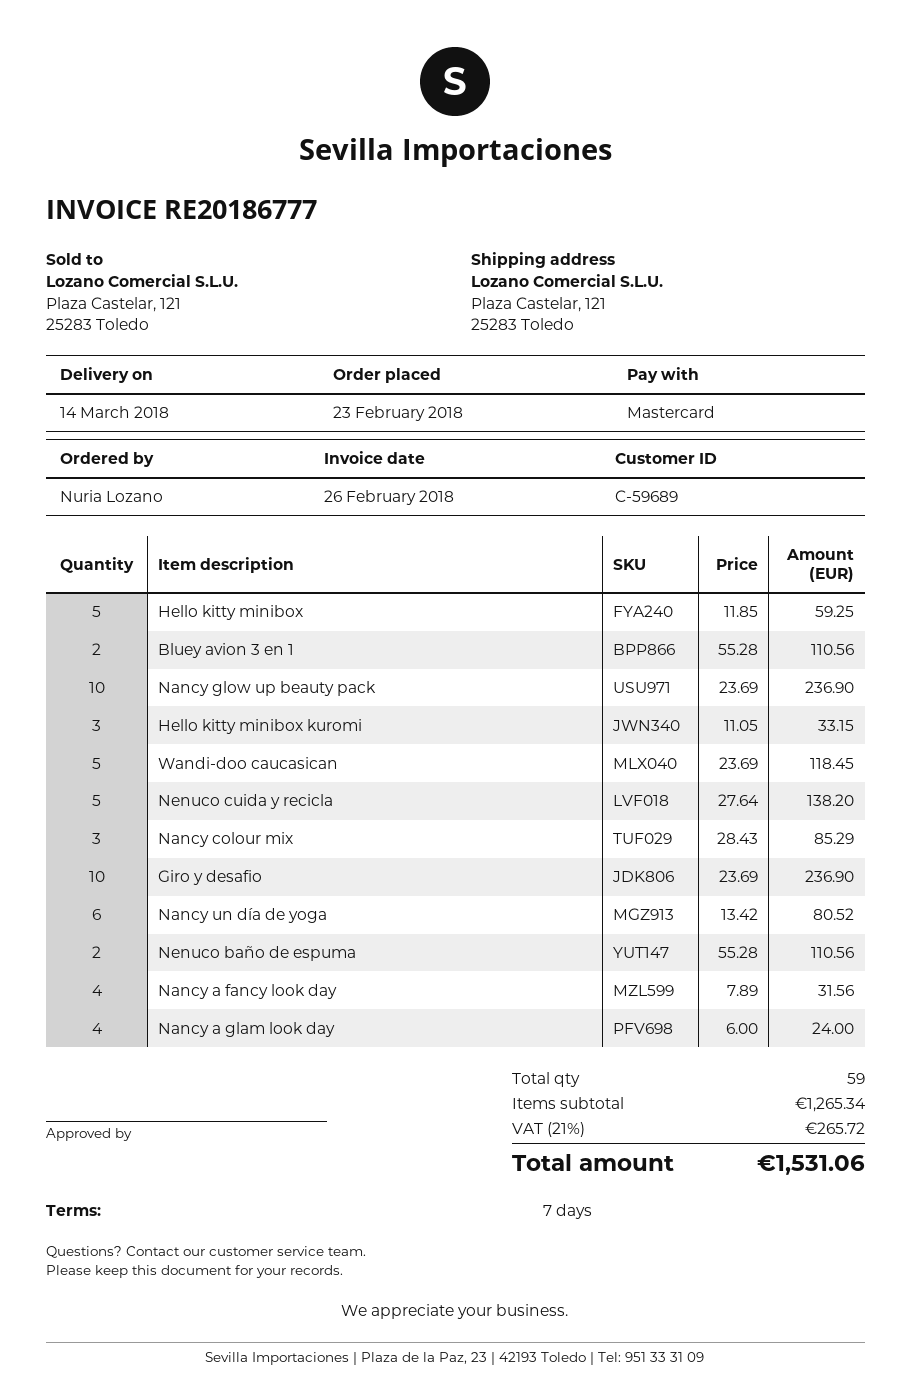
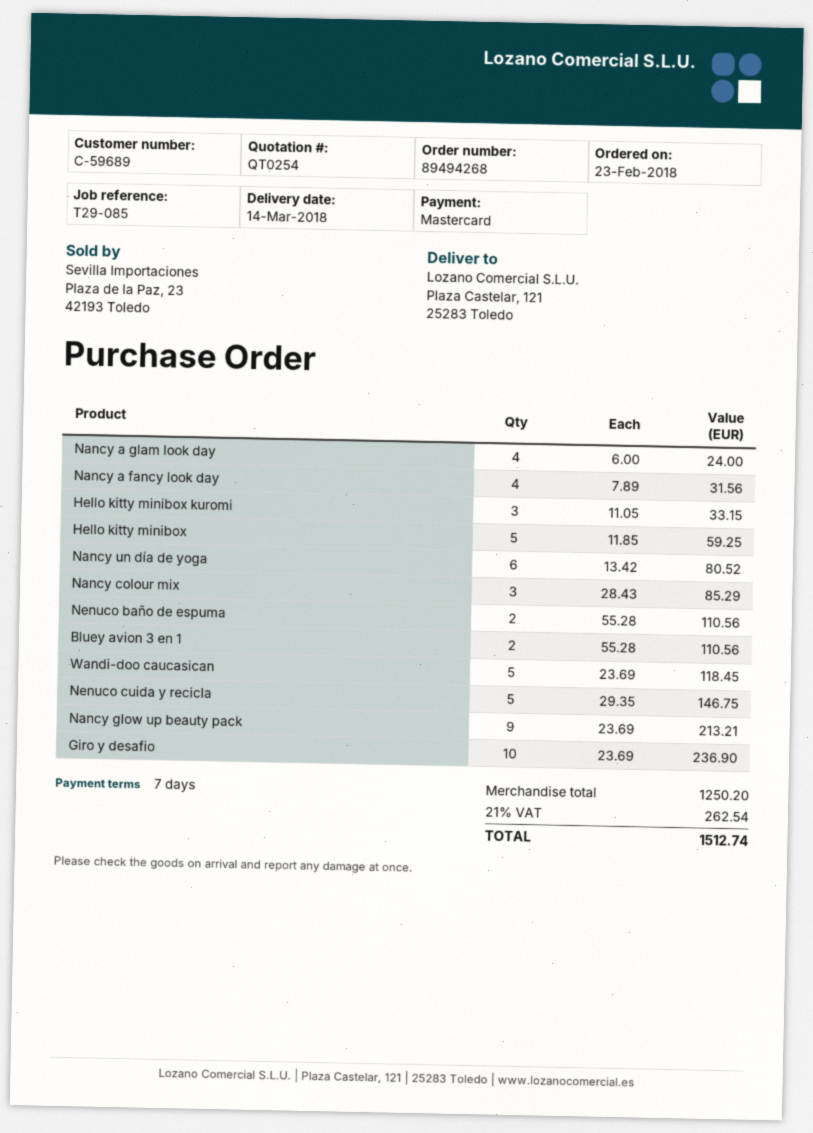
Nancy glow up beauty pack: 10 x 23.69 = 236.90 -> 9 x 23.69 = 213.21
Nenuco cuida y recicla: 5 x 27.64 = 138.20 -> 5 x 29.35 = 146.75
subtotal: 1265.34 -> 1250.20
tax: 21% = 265.72 -> 21% = 262.54
total: 1531.06 -> 1512.74

